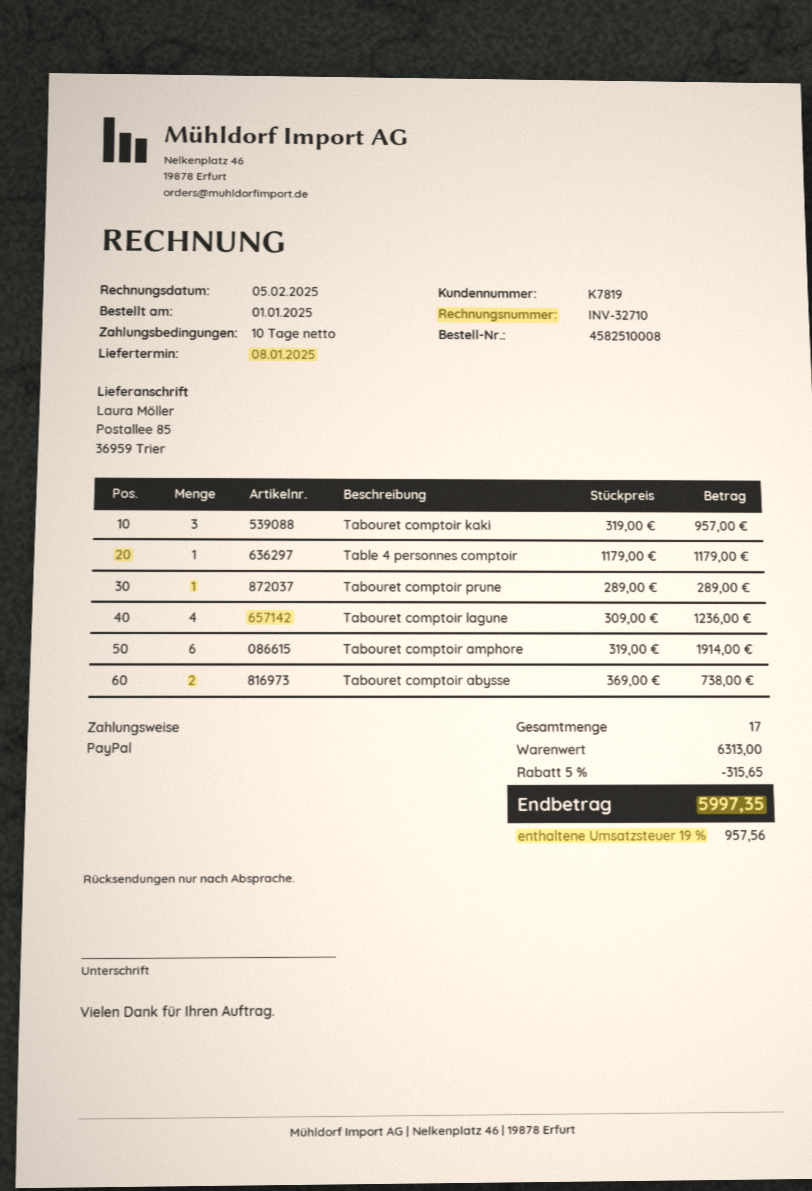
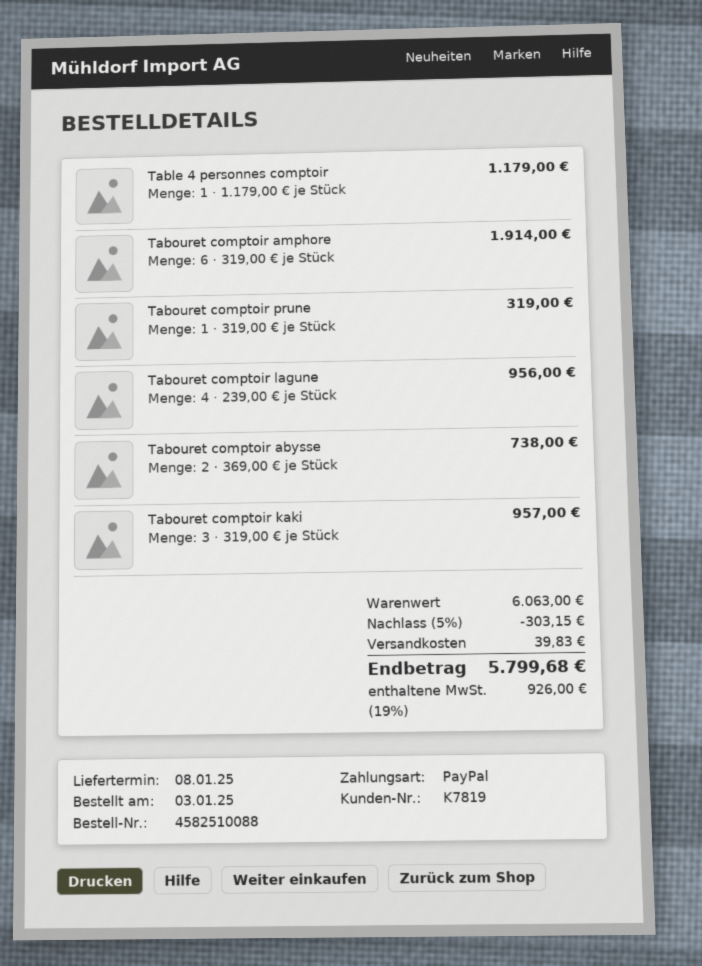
order number: 4582510008 -> 4582510088
order date: 2025-01-01 -> 2025-01-03
Tabouret comptoir prune: 1 x 289.00 = 289.00 -> 1 x 319.00 = 319.00
Tabouret comptoir lagune: 4 x 309.00 = 1236.00 -> 4 x 239.00 = 956.00
subtotal: 6313.00 -> 6063.00
discount: 5% = 315.65 -> 5% = 303.15
shipping: none -> 39.83
tax: 19% = 957.56 -> 19% = 926.00
total: 5997.35 -> 5799.68

